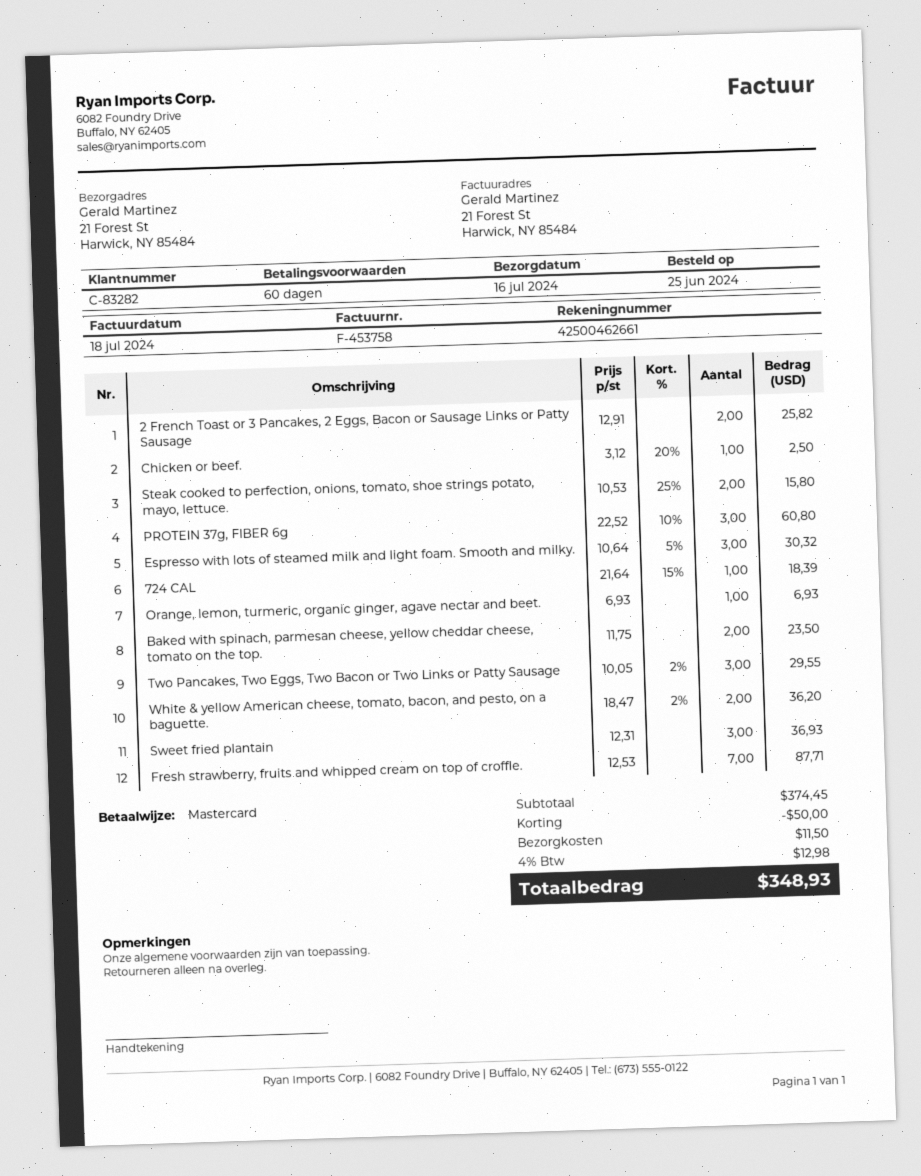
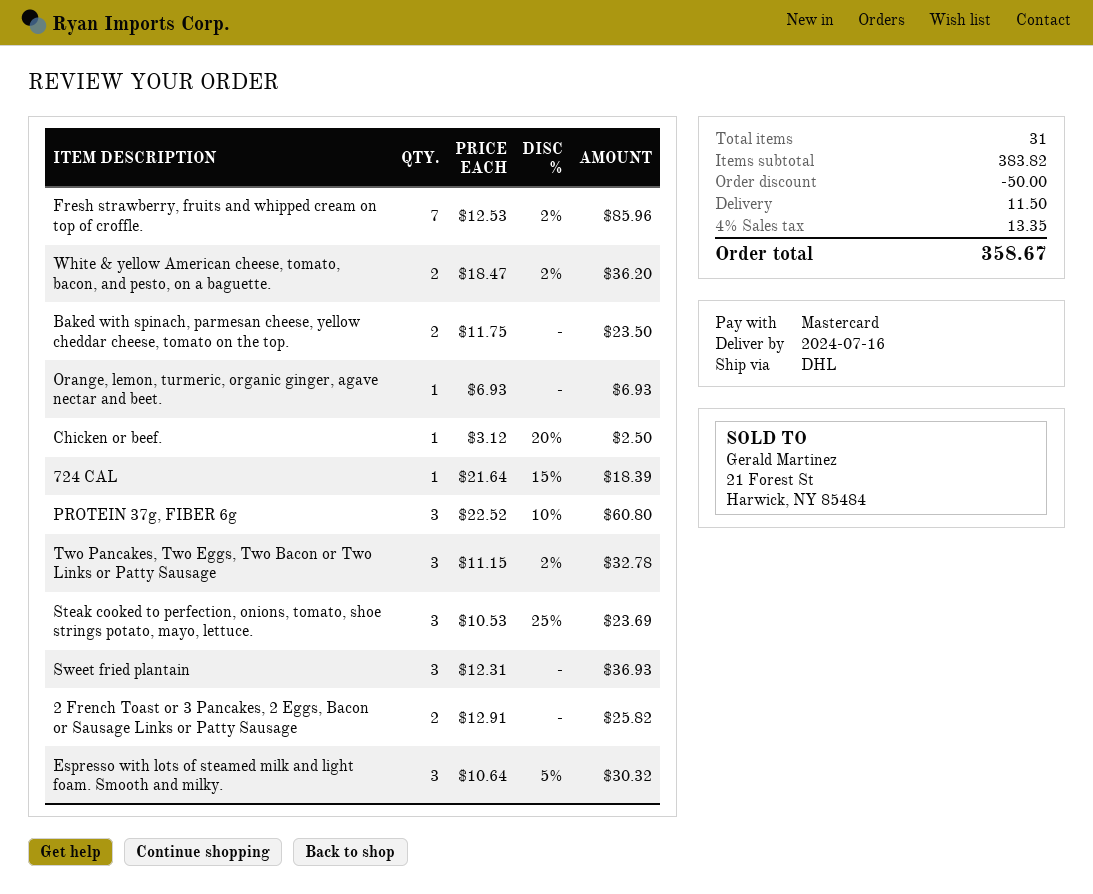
Steak cooked to perfection, onions, tomato, shoe strings potato, mayo, lettuce.: 2 x 10.53 - 25% = 15.80 -> 3 x 10.53 - 25% = 23.69
Two Pancakes, Two Eggs, Two Bacon or Two Links or Patty Sausage: 3 x 10.05 - 2% = 29.55 -> 3 x 11.15 - 2% = 32.78
Fresh strawberry, fruits and whipped cream on top of croffle.: 7 x 12.53 = 87.71 -> 7 x 12.53 - 2% = 85.96
subtotal: 374.45 -> 383.82
tax: 4% = 12.98 -> 4% = 13.35
total: 348.93 -> 358.67

